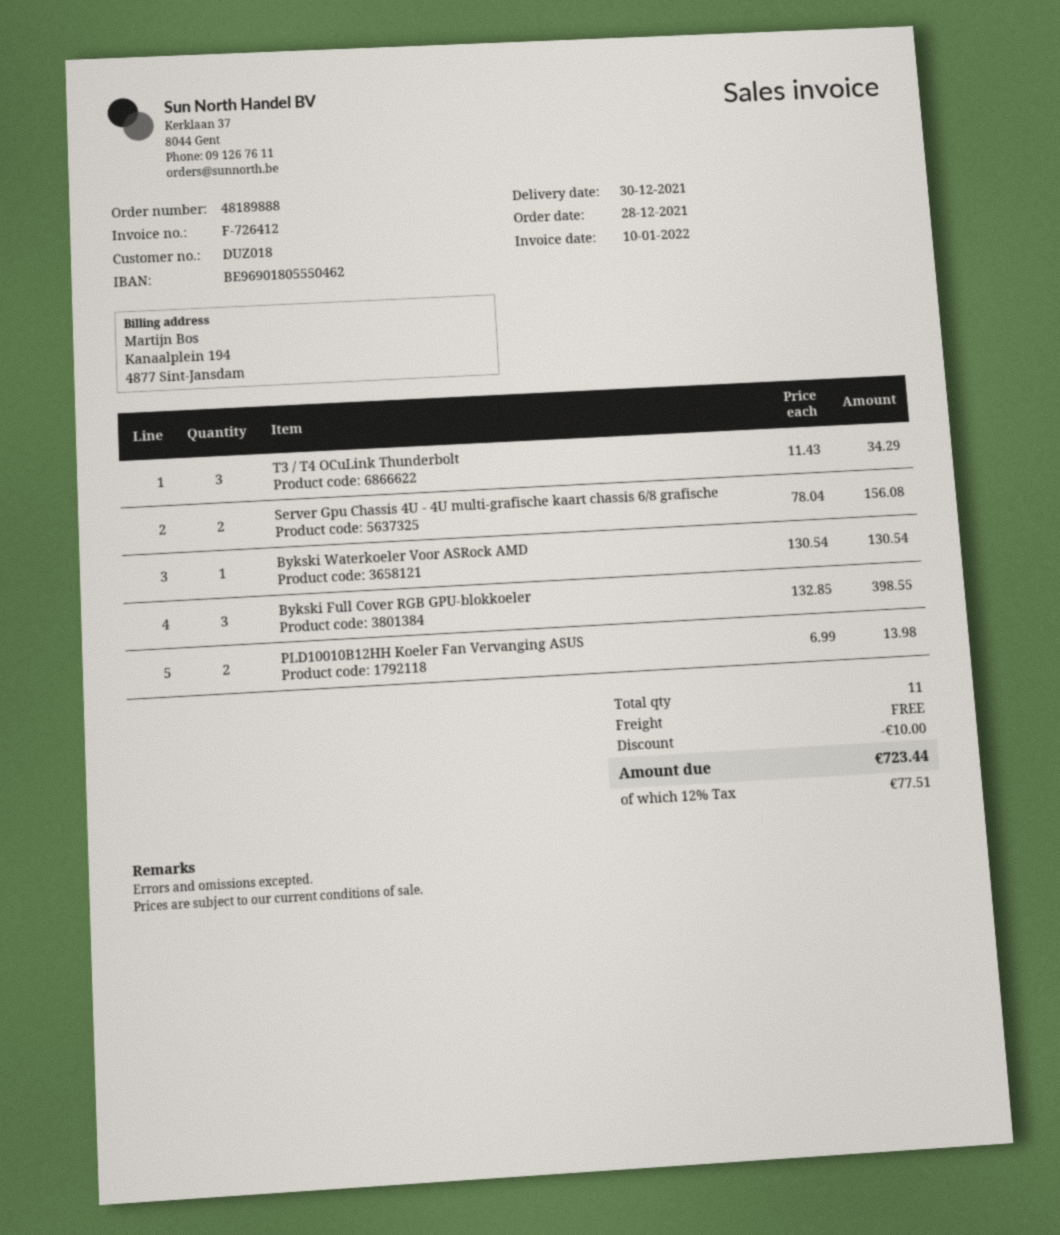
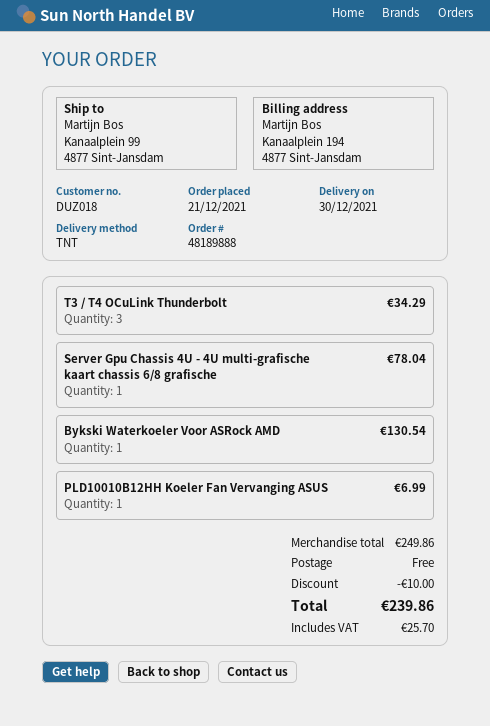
order date: 2021-12-28 -> 2021-12-21
Server Gpu Chassis 4U - 4U multi-grafische kaart chassis 6/8 grafische: 2 for 156.08 -> 1 for 78.04
Bykski Full Cover RGB GPU-blokkoeler: 3 for 398.55 -> none
PLD10010B12HH Koeler Fan Vervanging ASUS: 2 for 13.98 -> 1 for 6.99
tax: 77.51 -> 25.70
total: 723.44 -> 239.86

